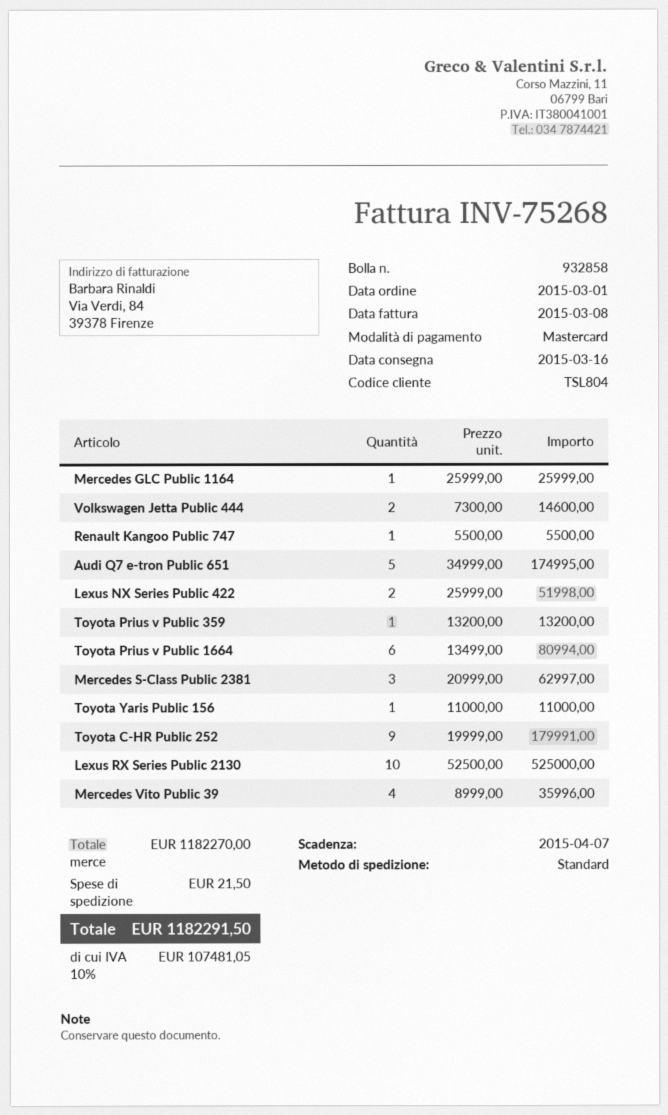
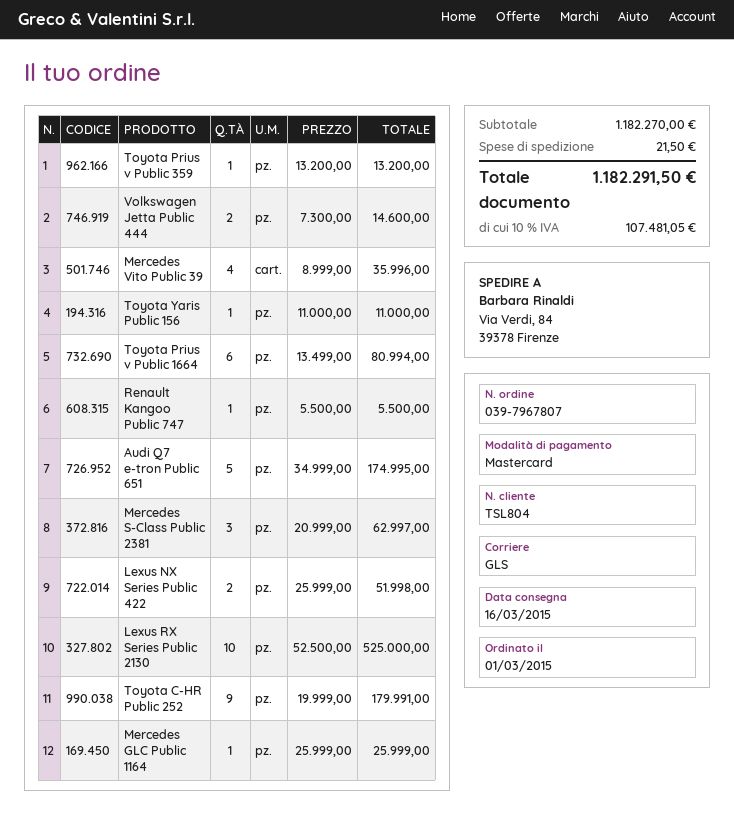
shipping method: standard -> GLS

